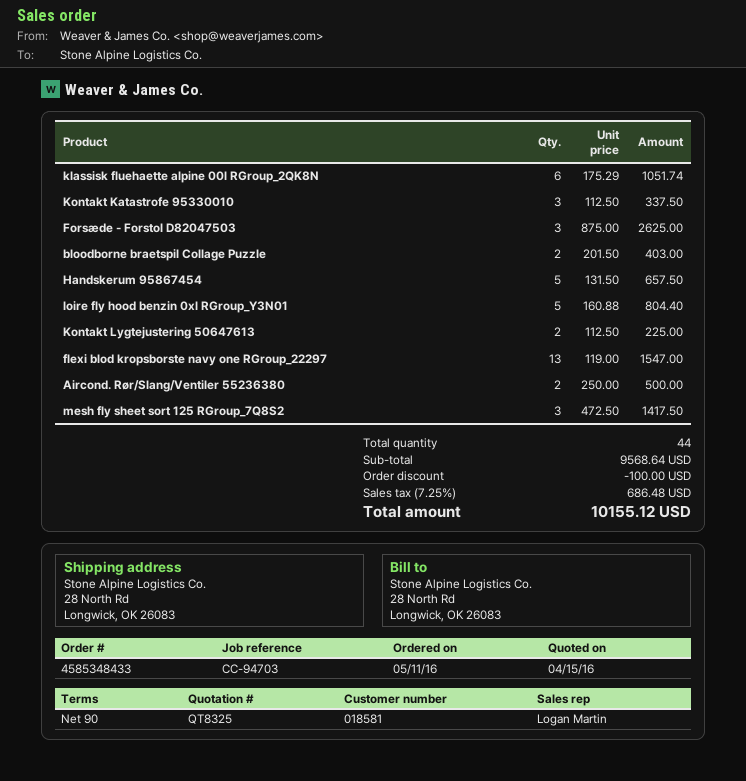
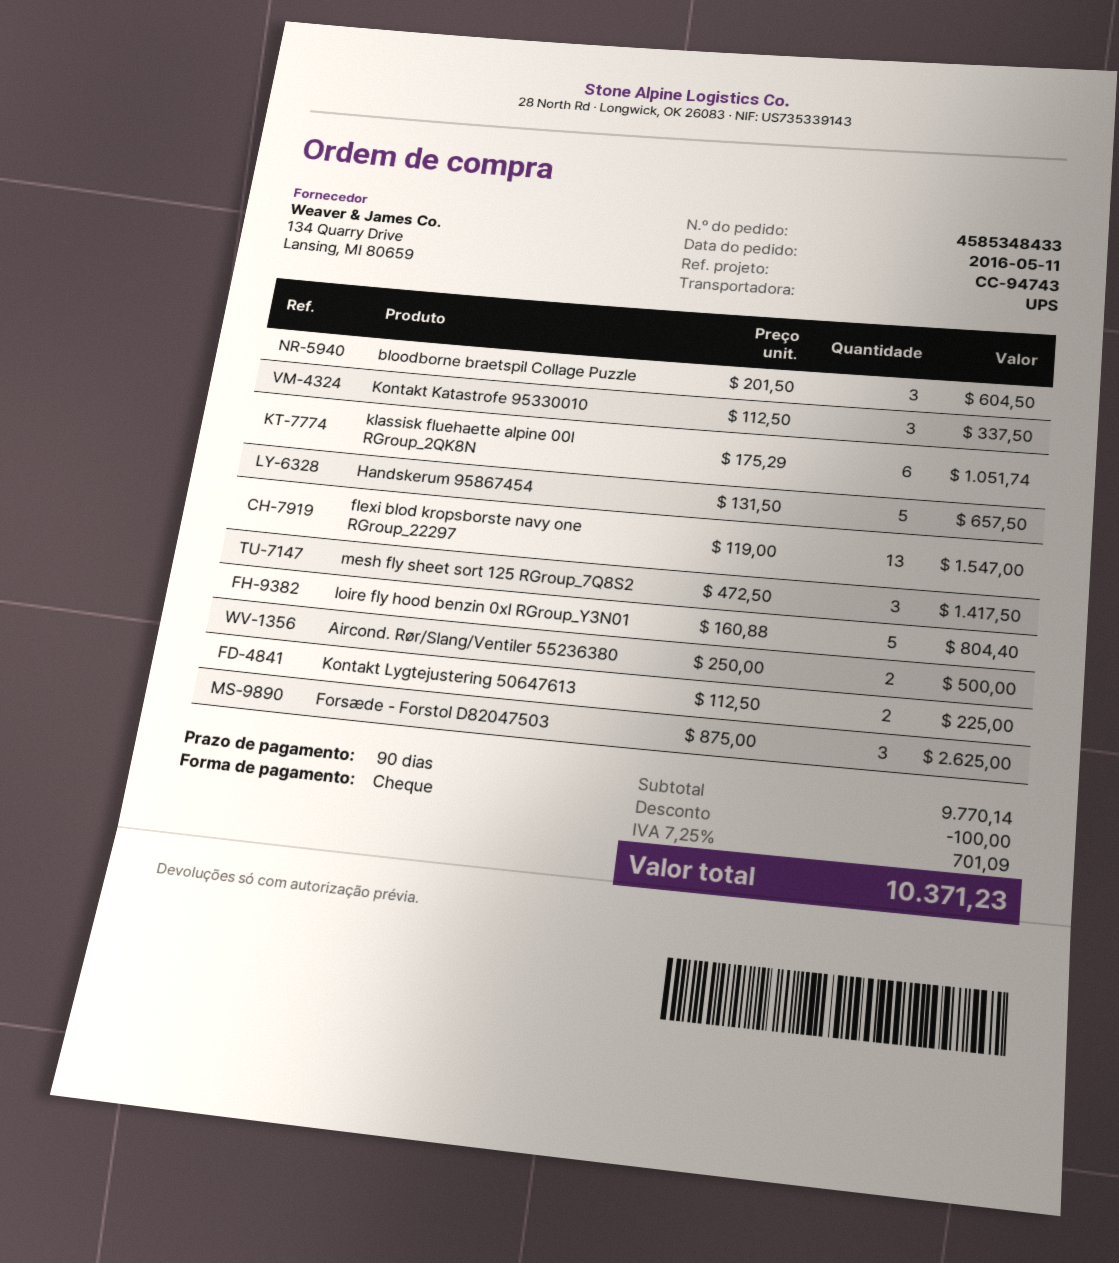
reference: CC-94703 -> CC-94743
bloodborne braetspil Collage Puzzle: 2 x 201.50 = 403.00 -> 3 x 201.50 = 604.50
subtotal: 9568.64 -> 9770.14
tax: 7.25% = 686.48 -> 7.25% = 701.09
total: 10155.12 -> 10371.23

